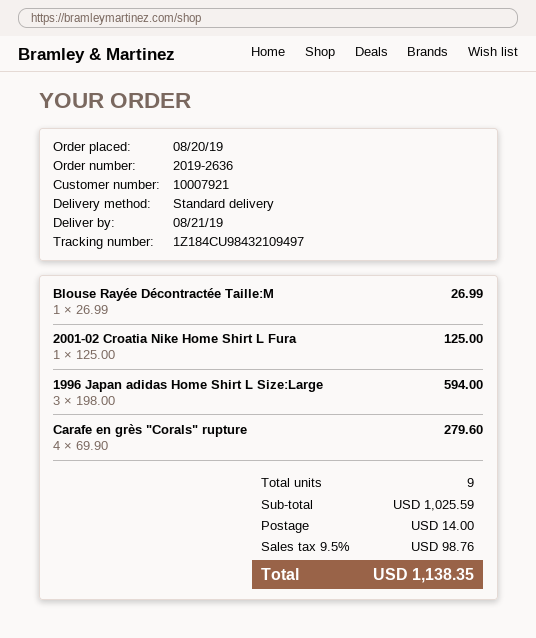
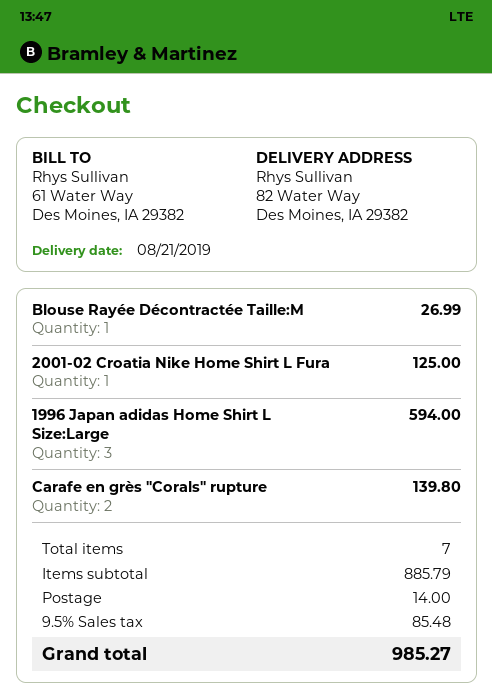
Carafe en grès "Corals" rupture: 4 for 279.60 -> 2 for 139.80
total quantity: 9 -> 7
subtotal: 1025.59 -> 885.79
tax: 9.5% = 98.76 -> 9.5% = 85.48
total: 1138.35 -> 985.27

